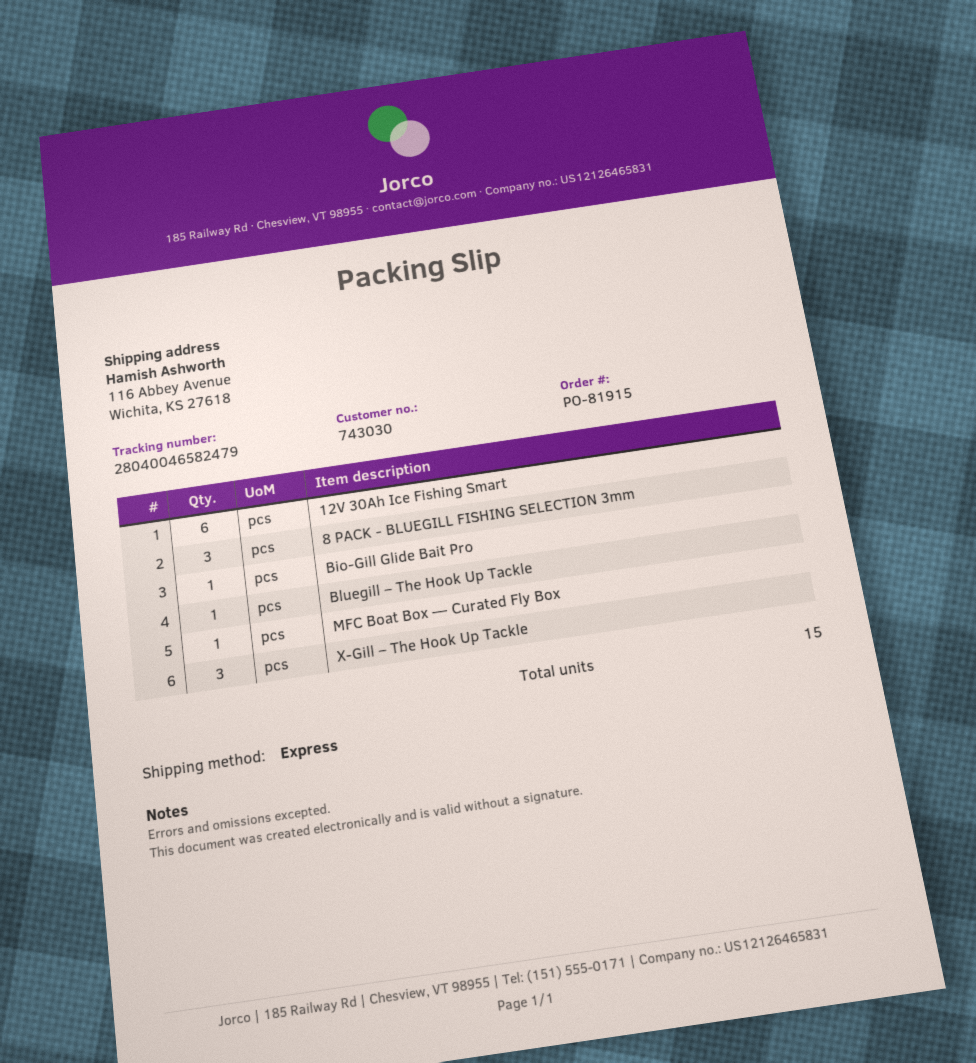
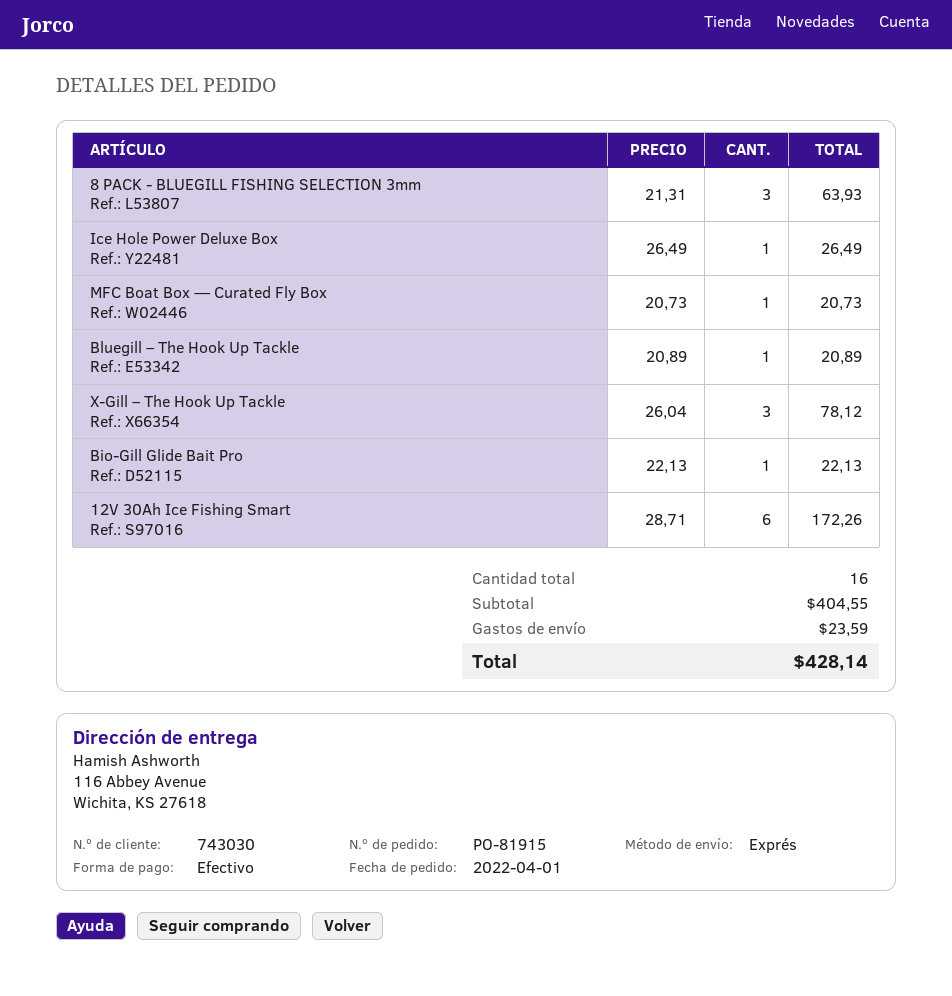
Ice Hole Power Deluxe Box: none -> 1
total quantity: 15 -> 16

